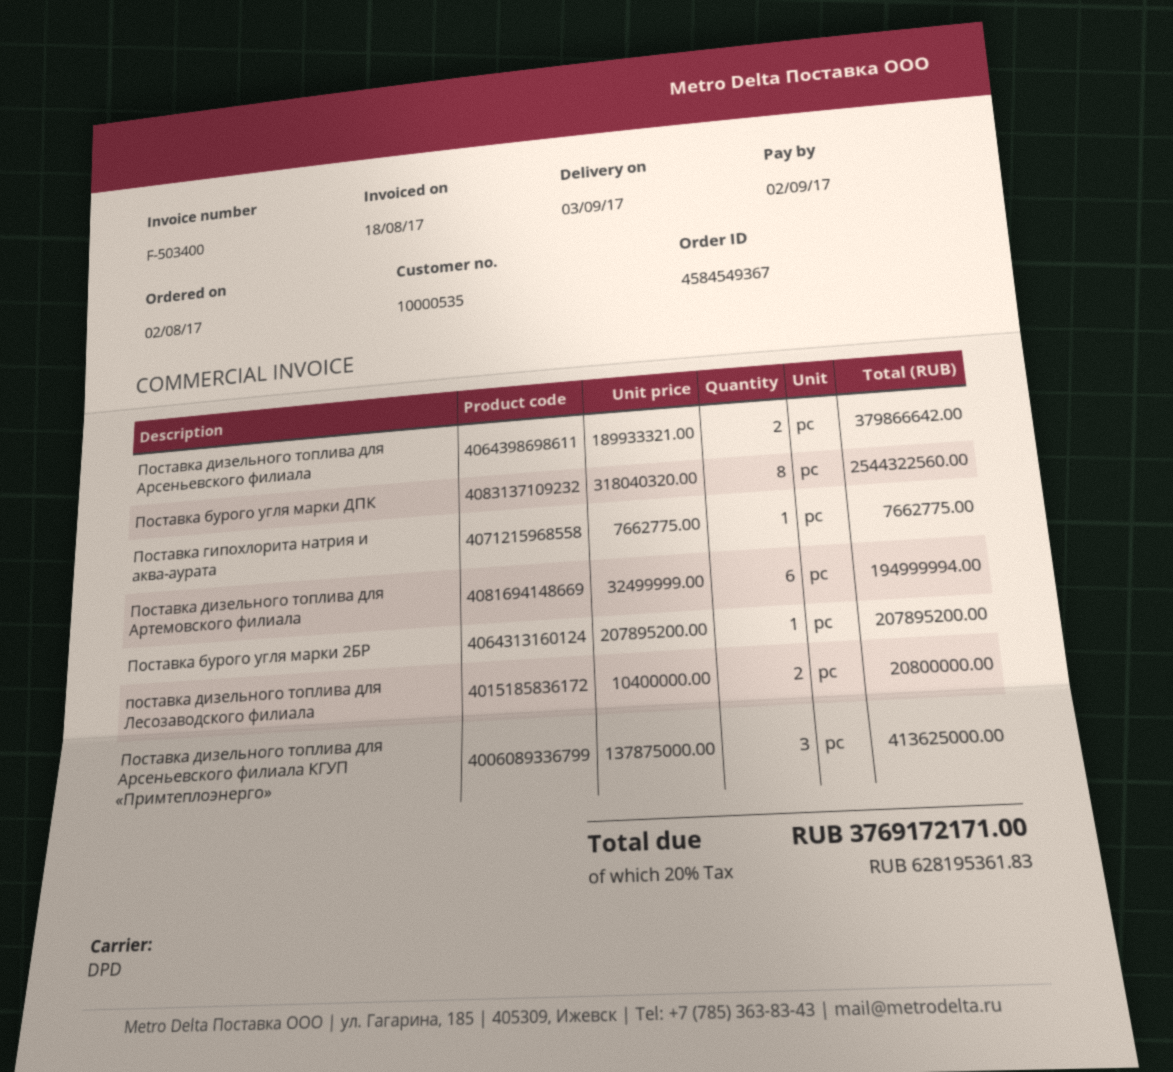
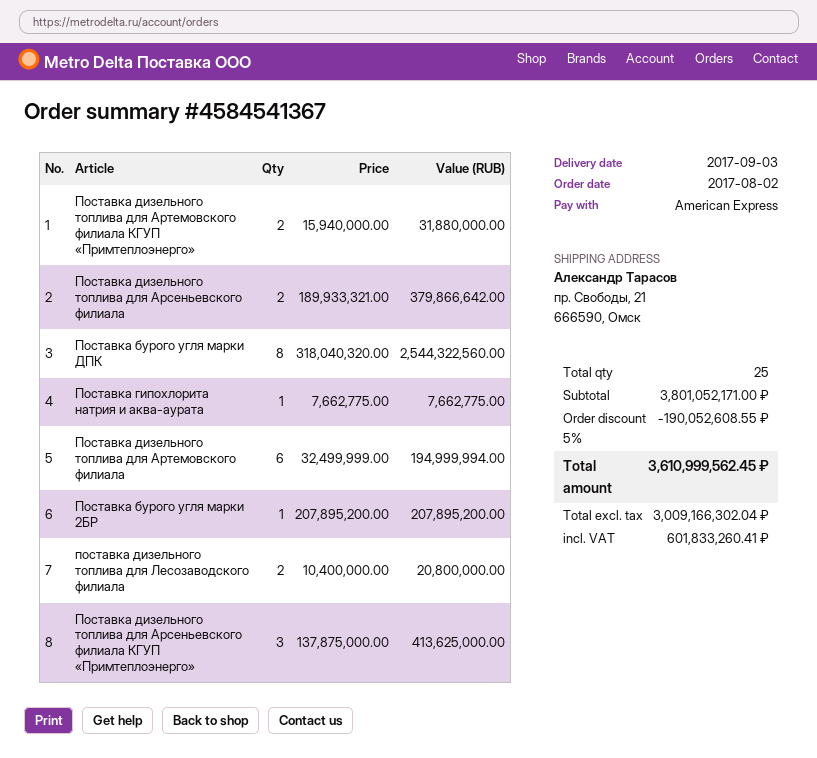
order number: 4584549367 -> 4584541367
Поставка дизельного топлива для Артемовского филиала КГУП «Примтеплоэнерго»: none -> 2 x 15940000.00 = 31880000.00
discount: none -> 5% = 190052608.55
tax: 628195361.83 -> 601833260.41
total: 3769172171.00 -> 3610999562.45

